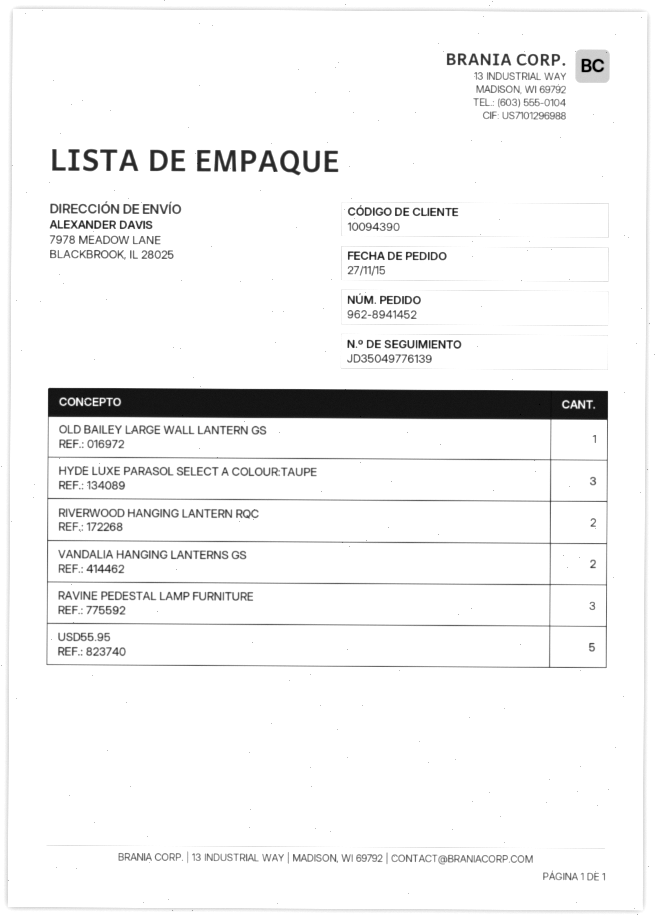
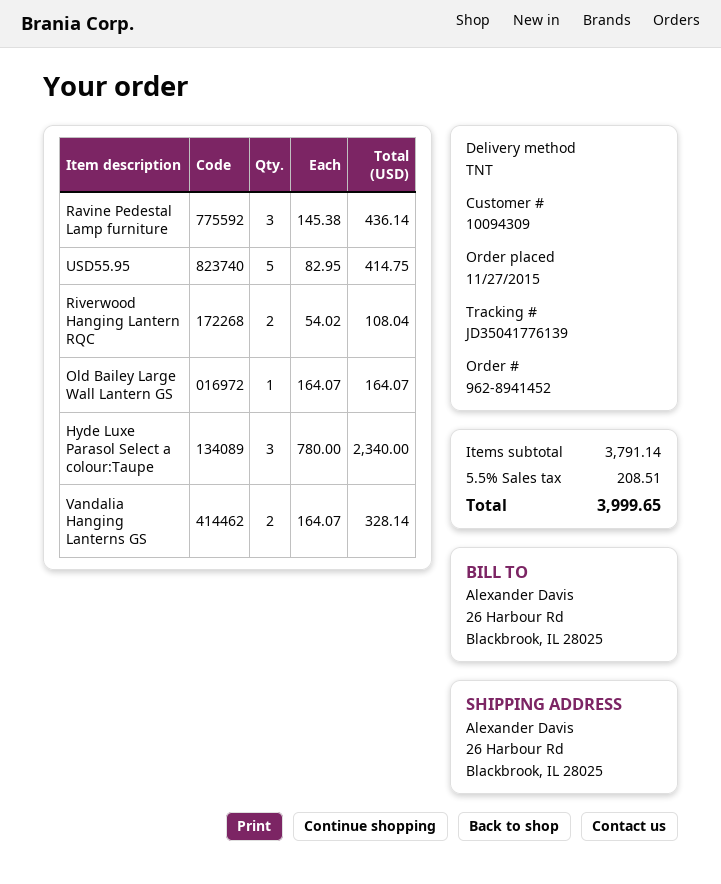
customer number: 10094390 -> 10094309
tracking number: JD35049776139 -> JD35041776139
ship to: 7978 MEADOW LANE, BLACKBROOK, IL 28025 -> 26 Harbour Rd, Blackbrook, IL 28025

